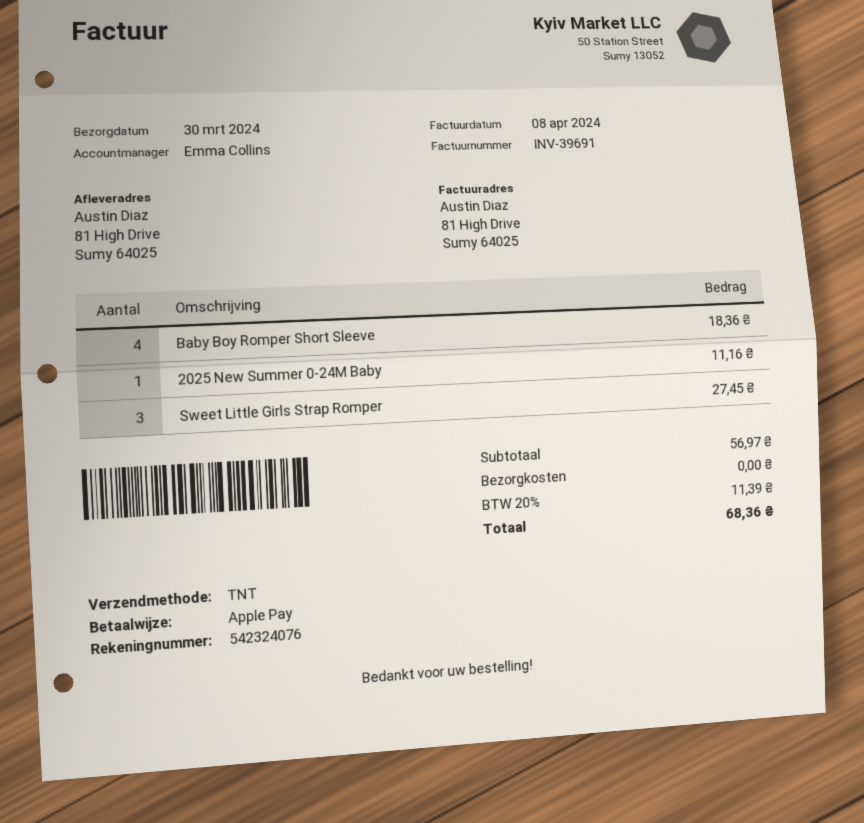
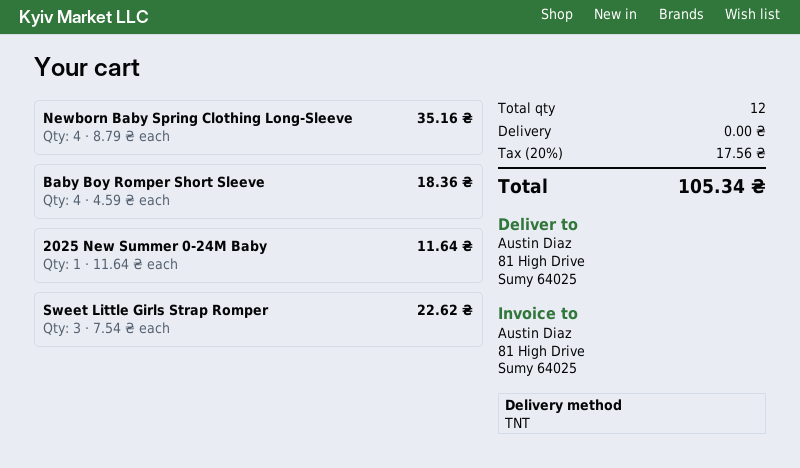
2025 New Summer 0-24M Baby: 1 for 11.16 -> 1 for 11.64
Sweet Little Girls Strap Romper: 3 for 27.45 -> 3 for 22.62
Newborn Baby Spring Clothing Long-Sleeve: none -> 4 for 35.16
tax: 20% = 11.39 -> 20% = 17.56
total: 68.36 -> 105.34

